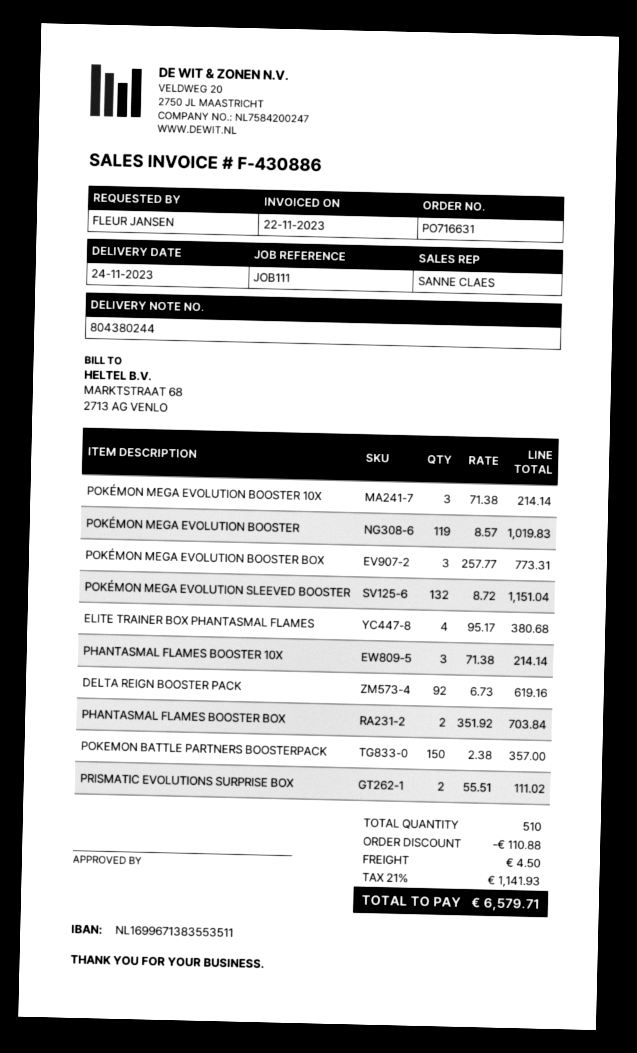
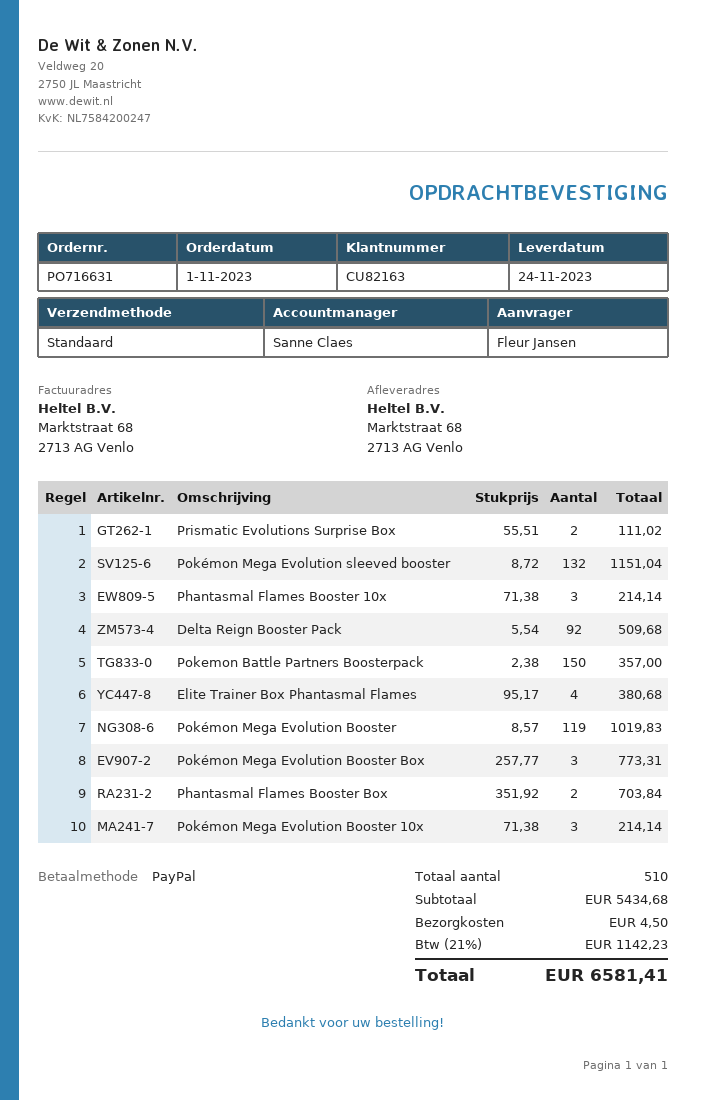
DELTA REIGN BOOSTER PACK: 92 x 6.73 = 619.16 -> 92 x 5.54 = 509.68
discount: 110.88 -> none
tax: 21% = 1141.93 -> 21% = 1142.23
total: 6579.71 -> 6581.41

